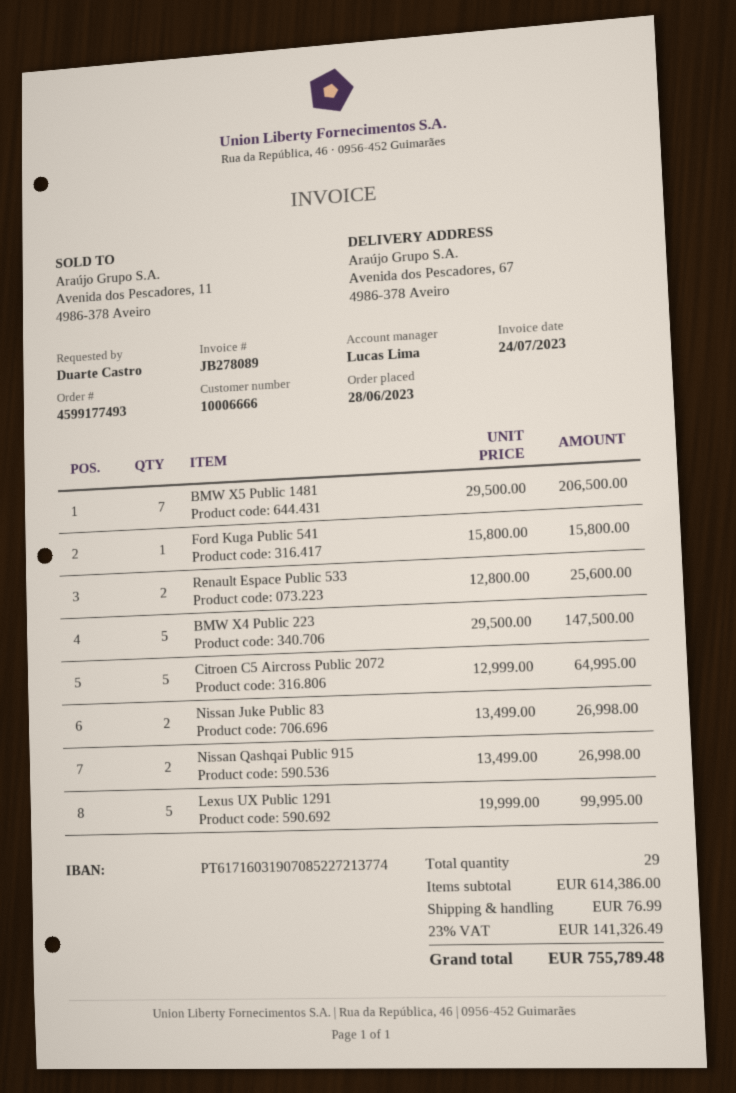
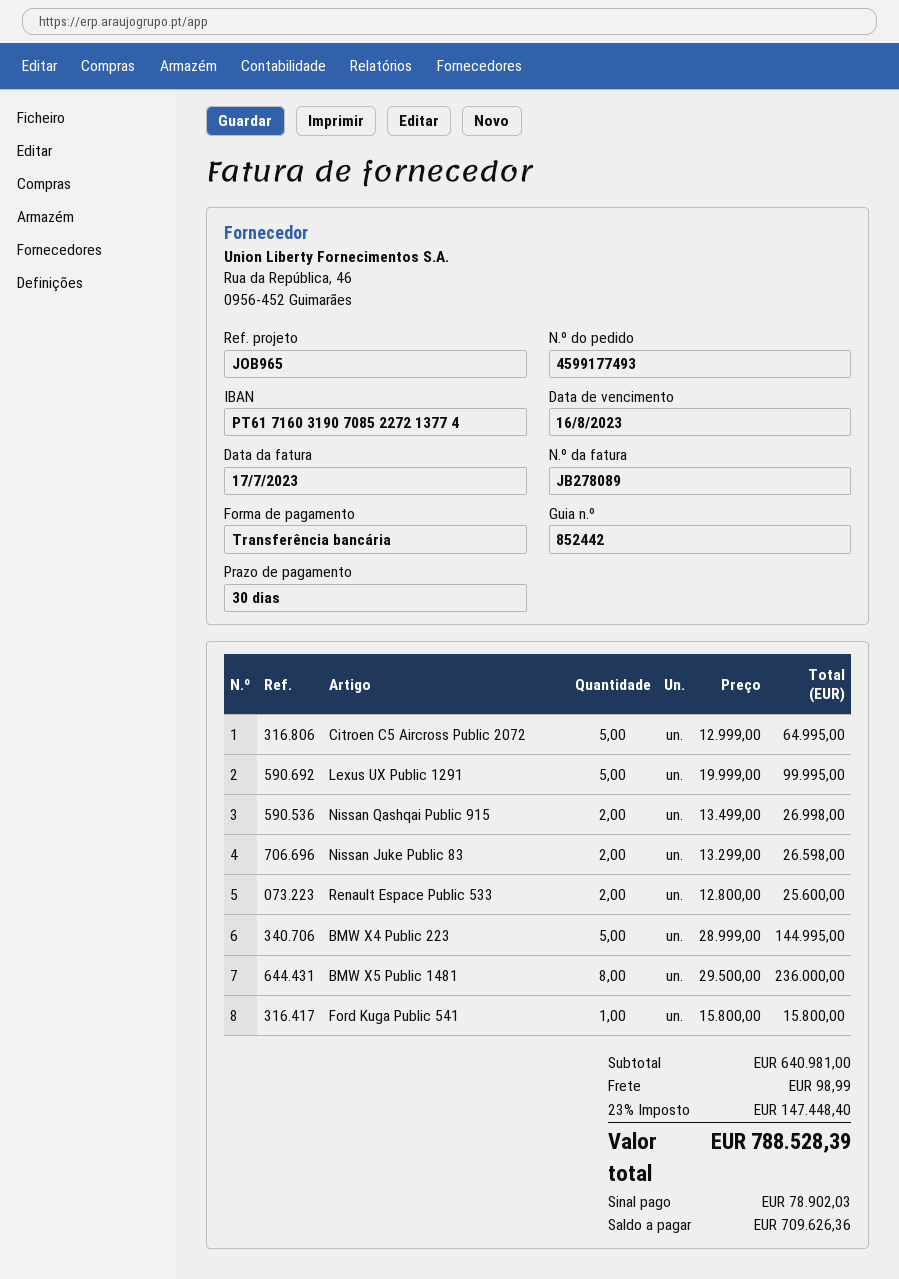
invoice date: 2023-07-24 -> 2023-07-17
BMW X5 Public 1481: 7 x 29500.00 = 206500.00 -> 8 x 29500.00 = 236000.00
BMW X4 Public 223: 5 x 29500.00 = 147500.00 -> 5 x 28999.00 = 144995.00
Nissan Juke Public 83: 2 x 13499.00 = 26998.00 -> 2 x 13299.00 = 26598.00
subtotal: 614386.00 -> 640981.00
shipping: 76.99 -> 98.99
tax: 23% = 141326.49 -> 23% = 147448.40
total: 755789.48 -> 788528.39

